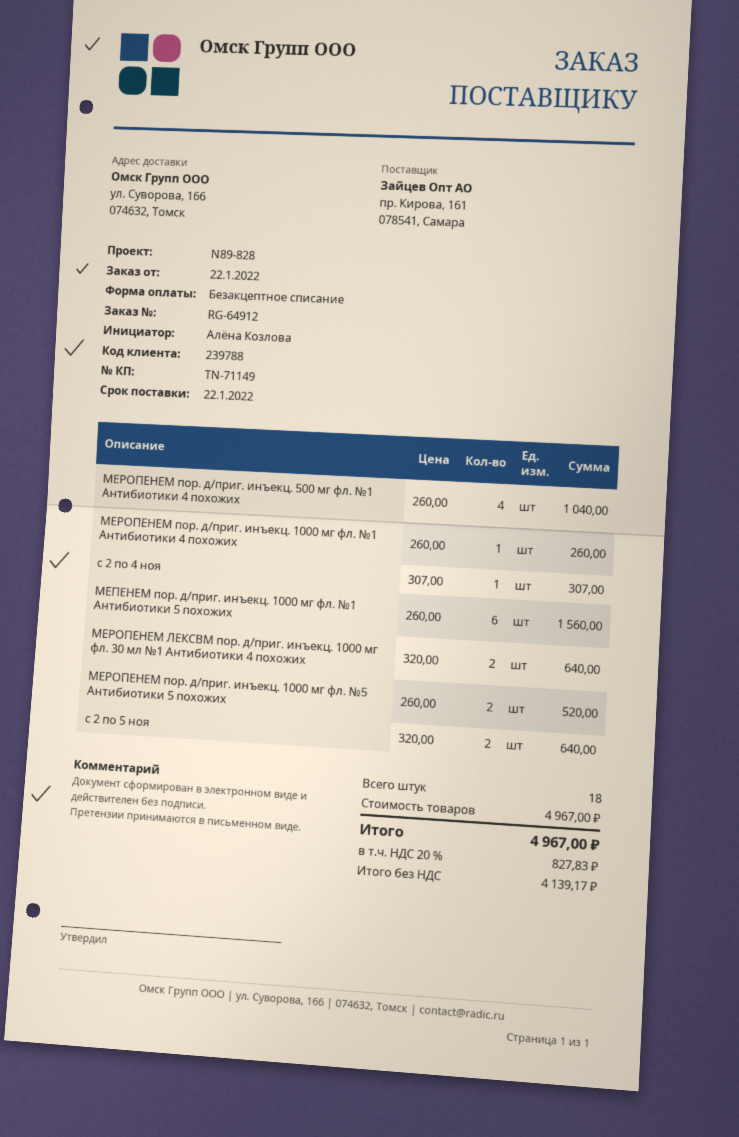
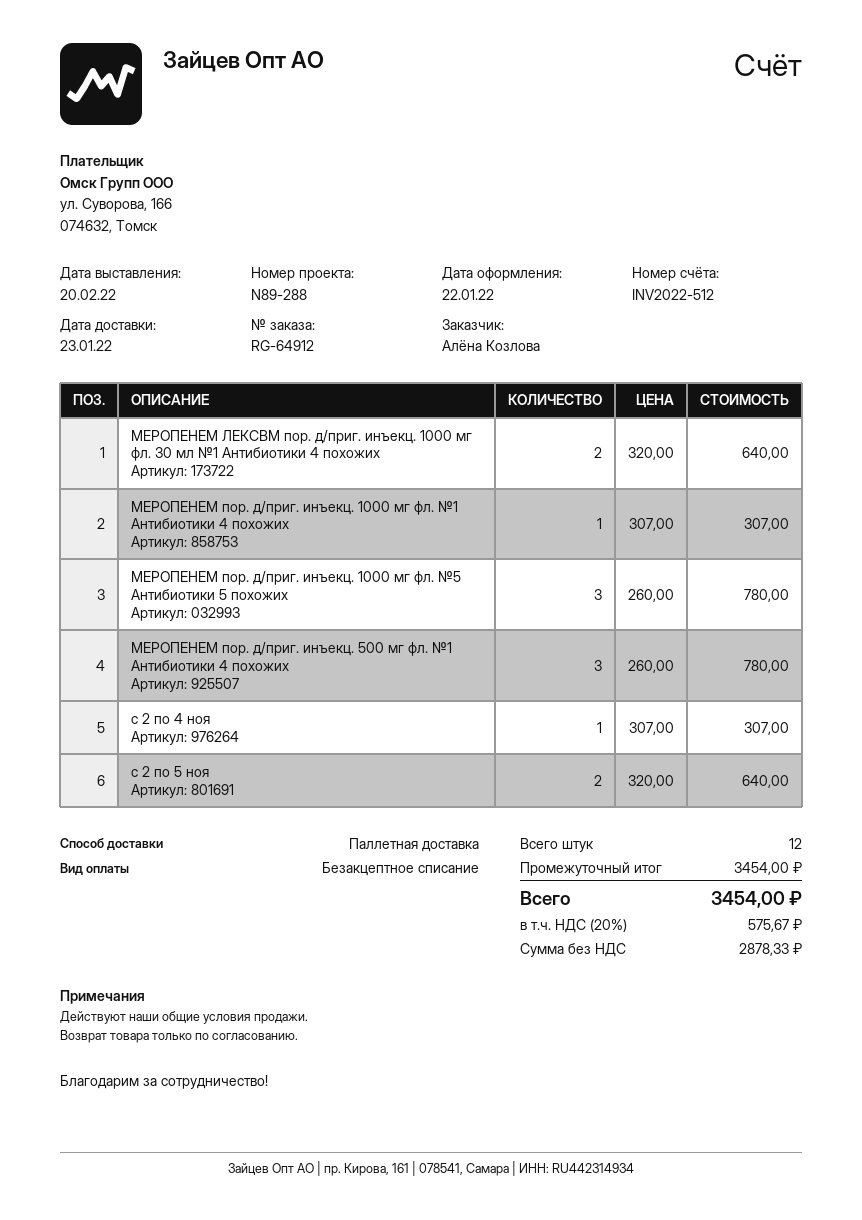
delivery date: 2022-01-22 -> 2022-01-23
reference: N89-828 -> N89-288
МЕРОПЕНЕМ пор. д/приг. инъекц. 500 мг фл. №1 Антибиотики 4 похожих: 4 x 260.00 = 1040.00 -> 3 x 260.00 = 780.00
МЕРОПЕНЕМ пор. д/приг. инъекц. 1000 мг фл. №1 Антибиотики 4 похожих: 1 x 260.00 = 260.00 -> 1 x 307.00 = 307.00
МЕПЕНЕМ пор. д/приг. инъекц. 1000 мг фл. №1 Антибиотики 5 похожих: 6 x 260.00 = 1560.00 -> none
МЕРОПЕНЕМ пор. д/приг. инъекц. 1000 мг фл. №5 Антибиотики 5 похожих: 2 x 260.00 = 520.00 -> 3 x 260.00 = 780.00
total quantity: 18 -> 12
subtotal: 4967.00 -> 3454.00
net: 4139.17 -> 2878.33
tax: 20% = 827.83 -> 20% = 575.67
total: 4967.00 -> 3454.00

